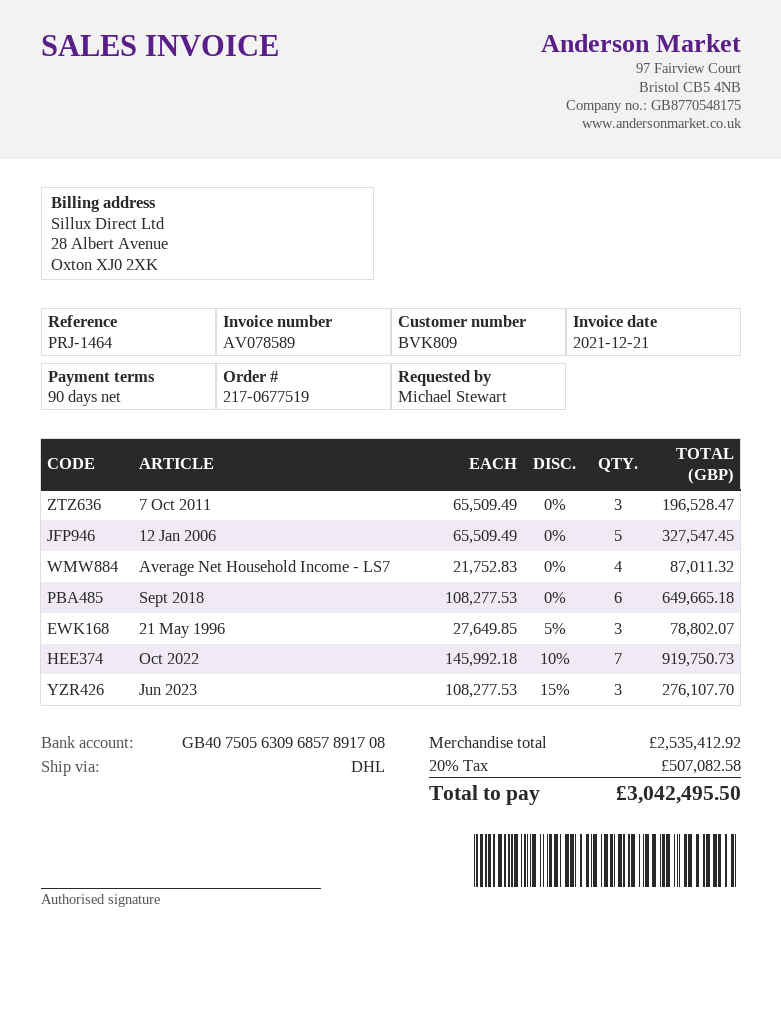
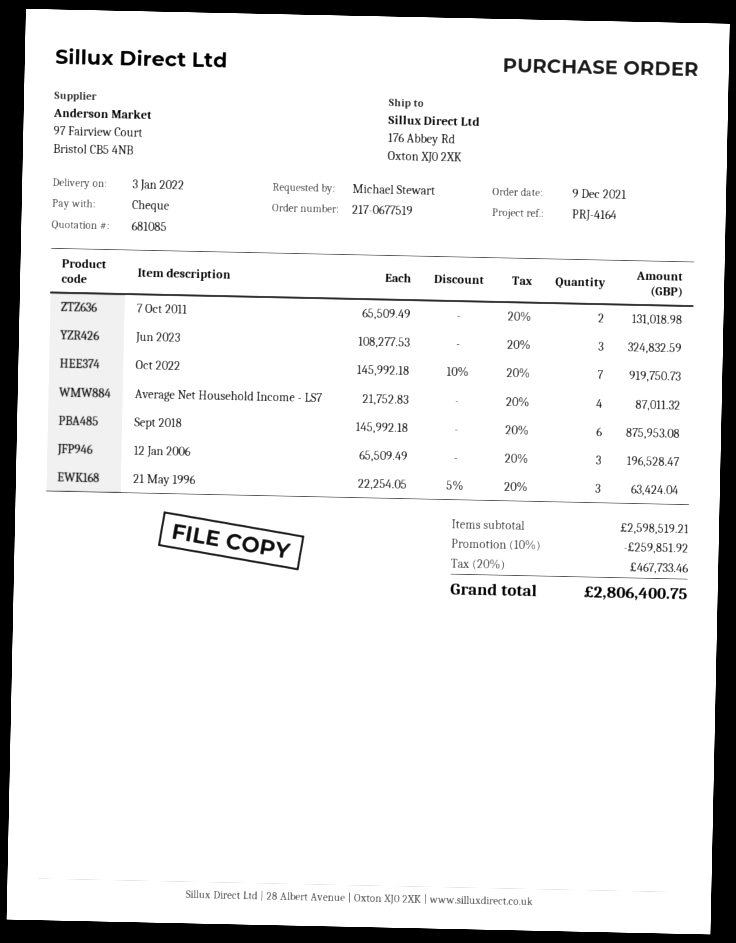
reference: PRJ-1464 -> PRJ-4164
7 Oct 2011: 3 x 65509.49 = 196528.47 -> 2 x 65509.49 = 131018.98
12 Jan 2006: 5 x 65509.49 = 327547.45 -> 3 x 65509.49 = 196528.47
Sept 2018: 6 x 108277.53 = 649665.18 -> 6 x 145992.18 = 875953.08
21 May 1996: 3 x 27649.85 - 5% = 78802.07 -> 3 x 22254.05 - 5% = 63424.04
Jun 2023: 3 x 108277.53 - 15% = 276107.70 -> 3 x 108277.53 = 324832.59
subtotal: 2535412.92 -> 2598519.21
discount: none -> 10% = 259851.92
tax: 20% = 507082.58 -> 20% = 467733.46
total: 3042495.50 -> 2806400.75

